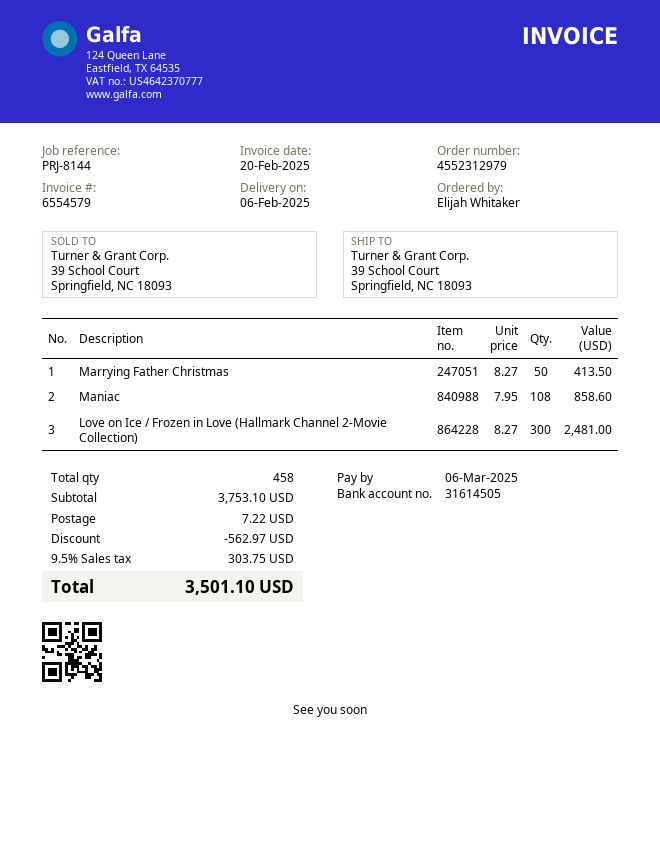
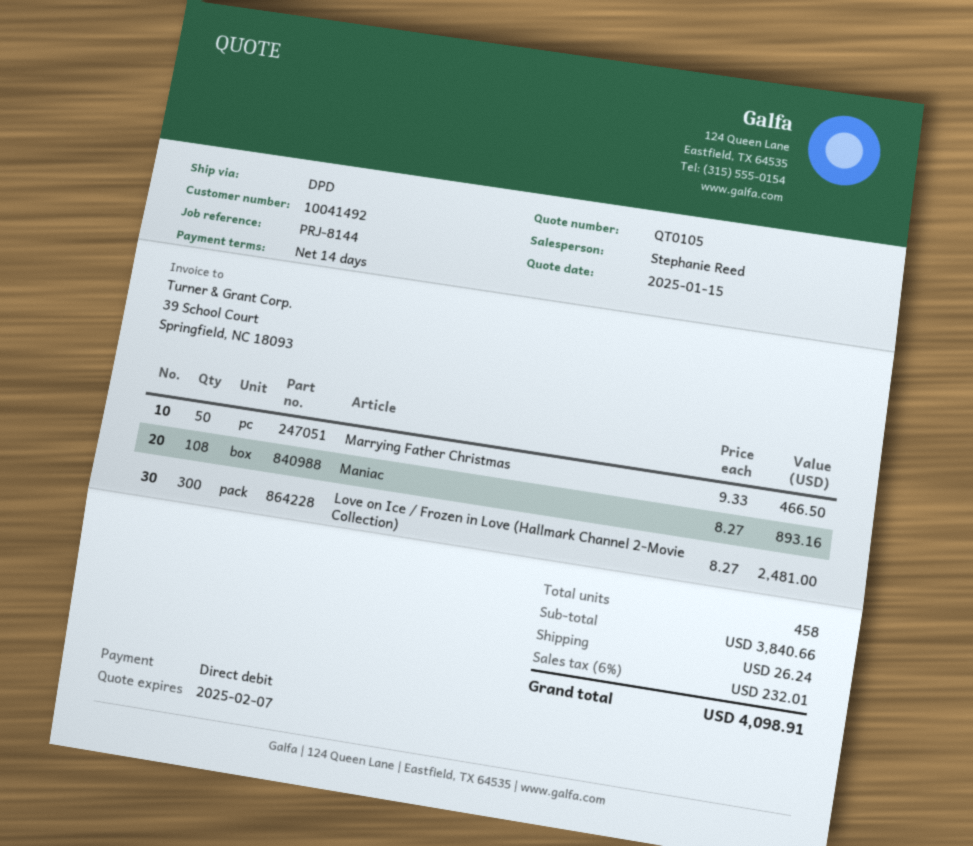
Marrying Father Christmas: 50 x 8.27 = 413.50 -> 50 x 9.33 = 466.50
Maniac: 108 x 7.95 = 858.60 -> 108 x 8.27 = 893.16
subtotal: 3753.10 -> 3840.66
discount: 562.97 -> none
shipping: 7.22 -> 26.24
tax: 9.5% = 303.75 -> 6% = 232.01
total: 3501.10 -> 4098.91

